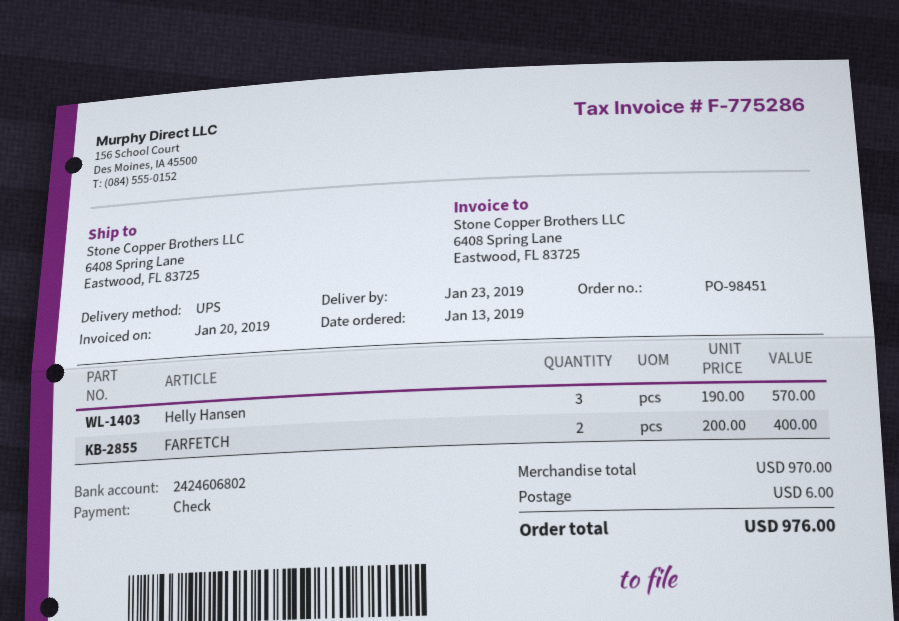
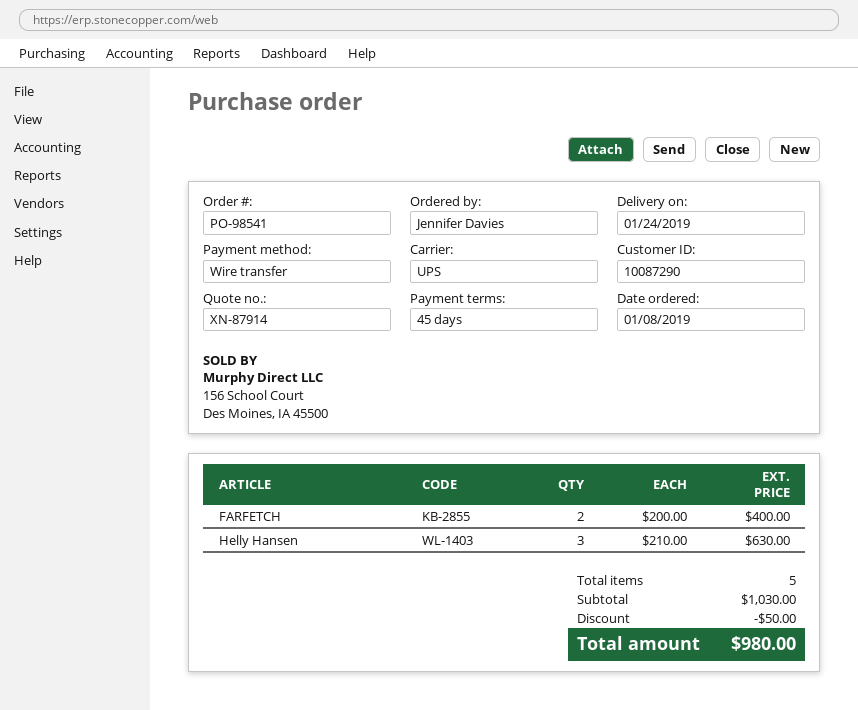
order number: PO-98451 -> PO-98541
order date: 2019-01-13 -> 2019-01-08
delivery date: 2019-01-23 -> 2019-01-24
payment method: cheque -> bank transfer
Helly Hansen: 3 x 190.00 = 570.00 -> 3 x 210.00 = 630.00
subtotal: 970.00 -> 1030.00
discount: none -> 50.00
shipping: 6.00 -> none
total: 976.00 -> 980.00

